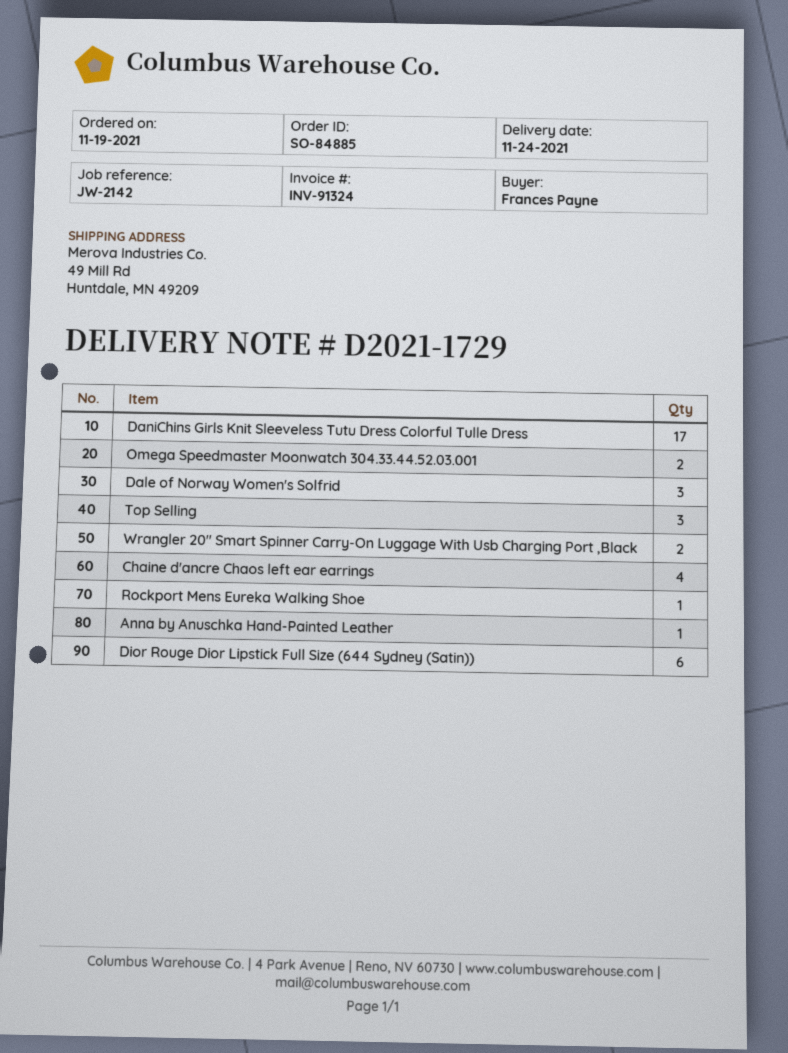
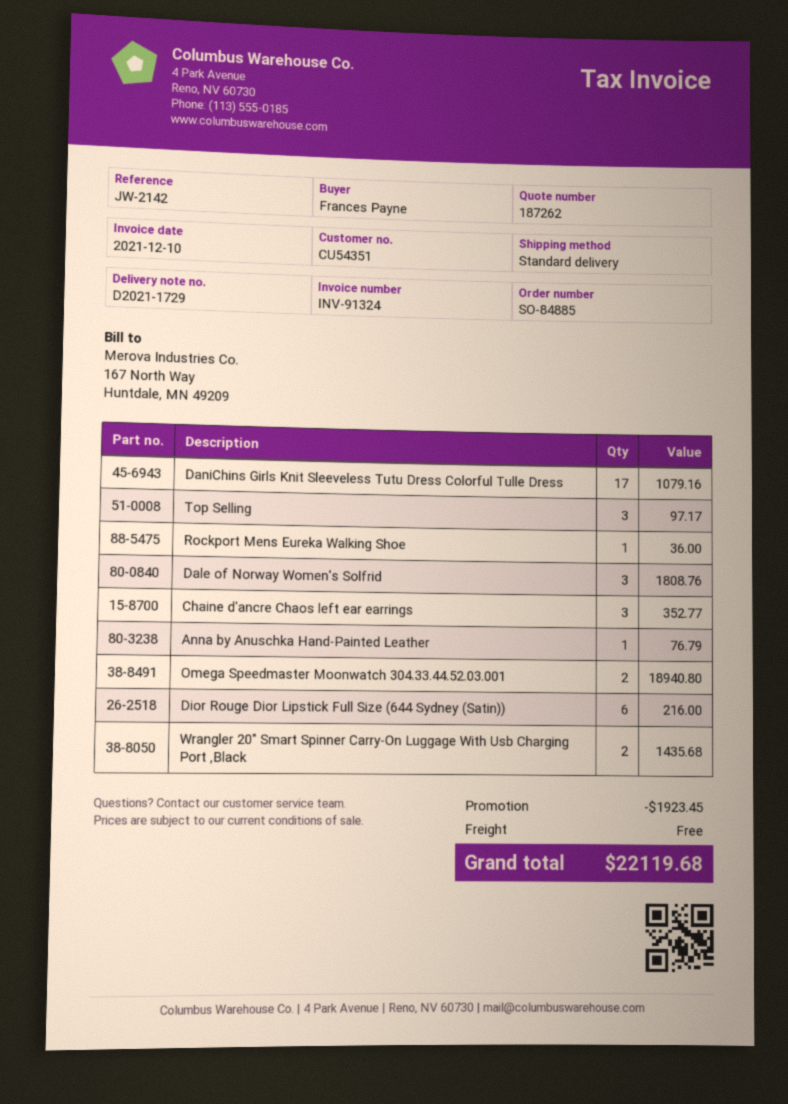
Chaine d'ancre Chaos left ear earrings: 4 -> 3

